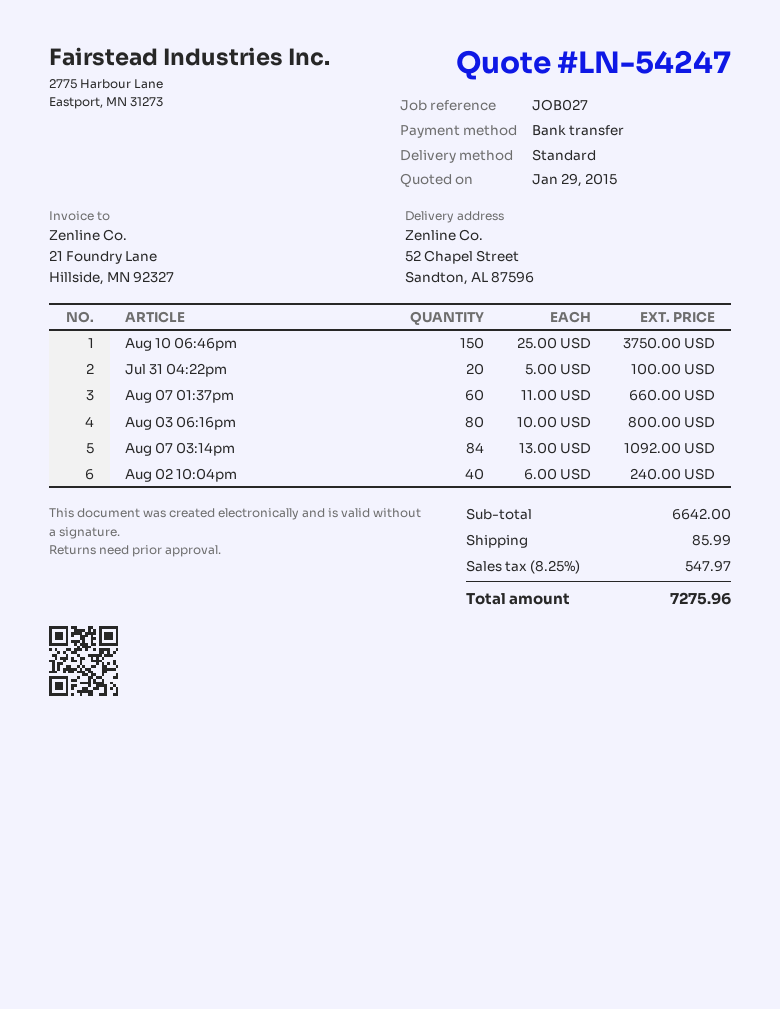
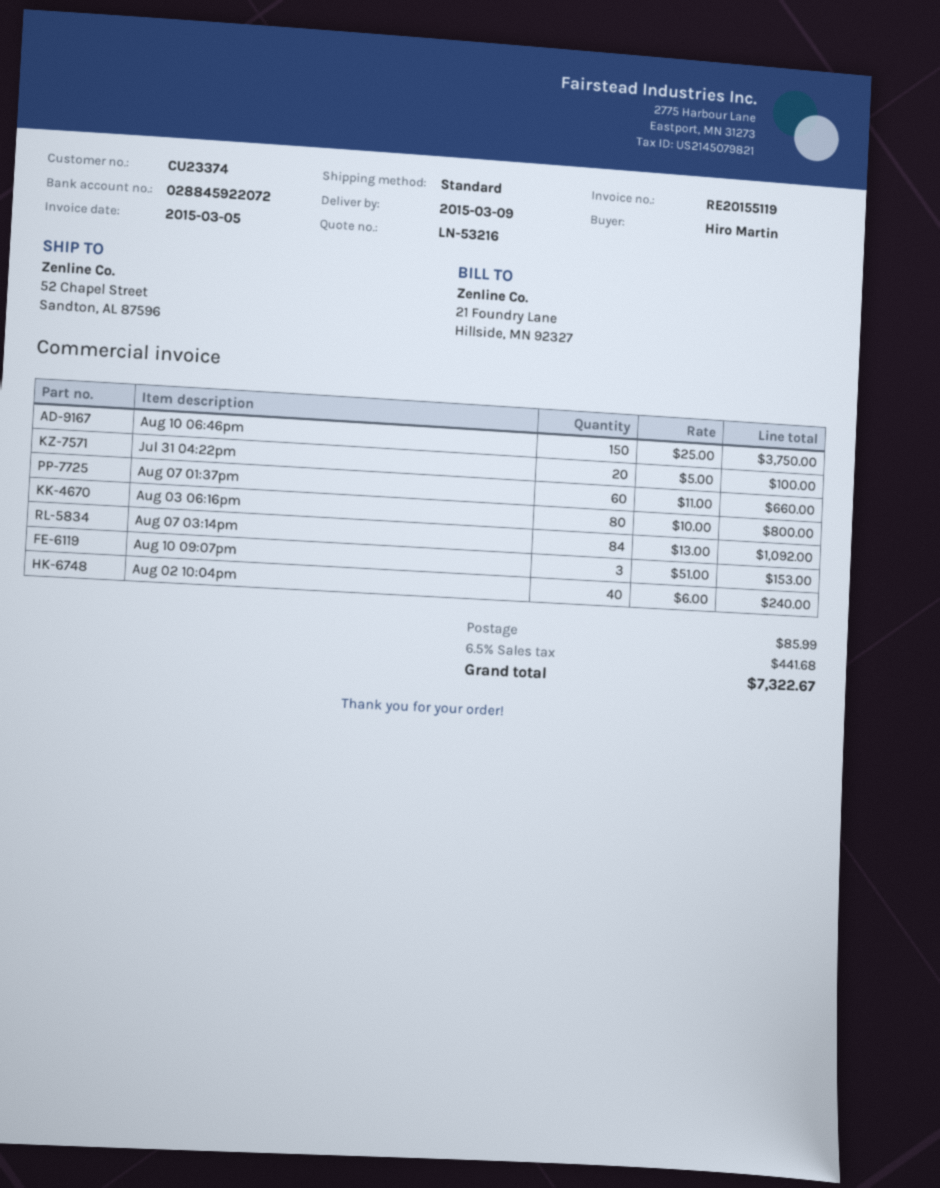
quote number: LN-54247 -> LN-53216
Aug 10 09:07pm: none -> 3 x 51.00 = 153.00
tax: 8.25% = 547.97 -> 6.5% = 441.68
total: 7275.96 -> 7322.67

